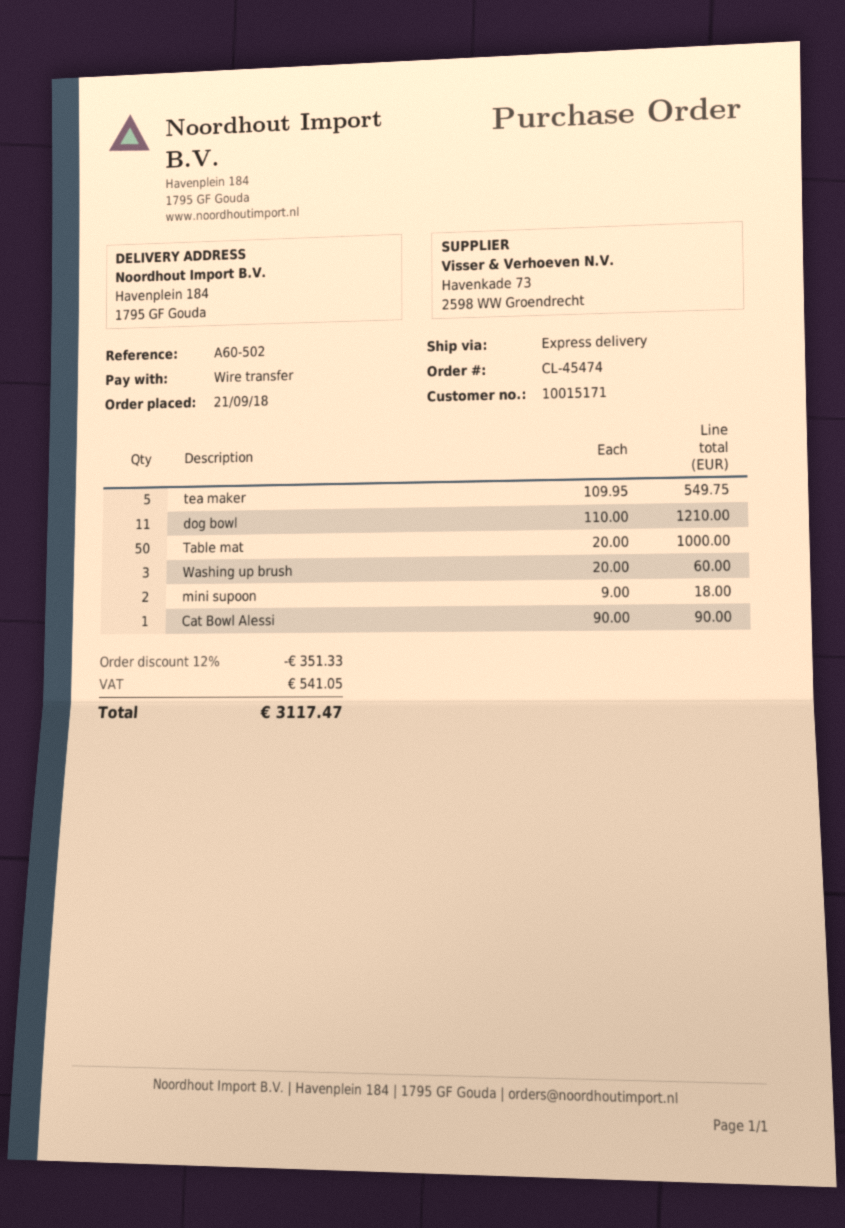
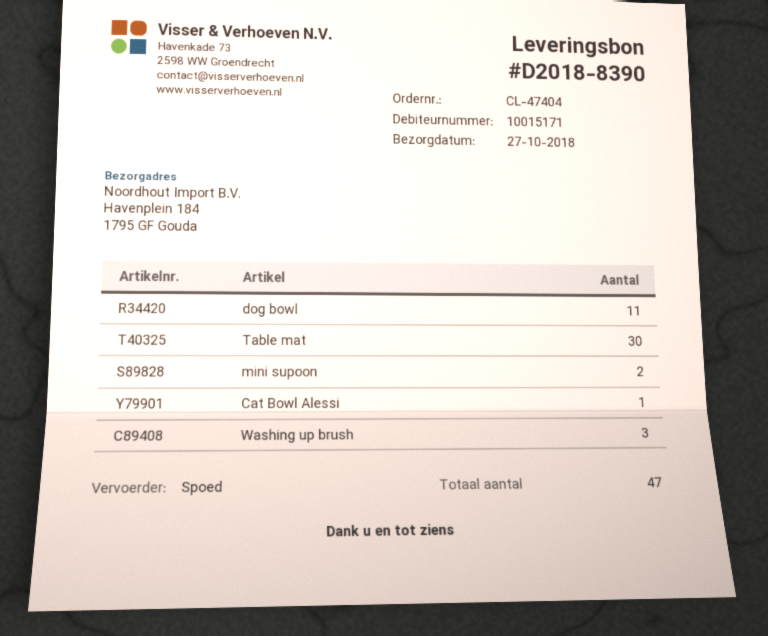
order number: CL-45474 -> CL-47404
tea maker: 5 -> none
Table mat: 50 -> 30

